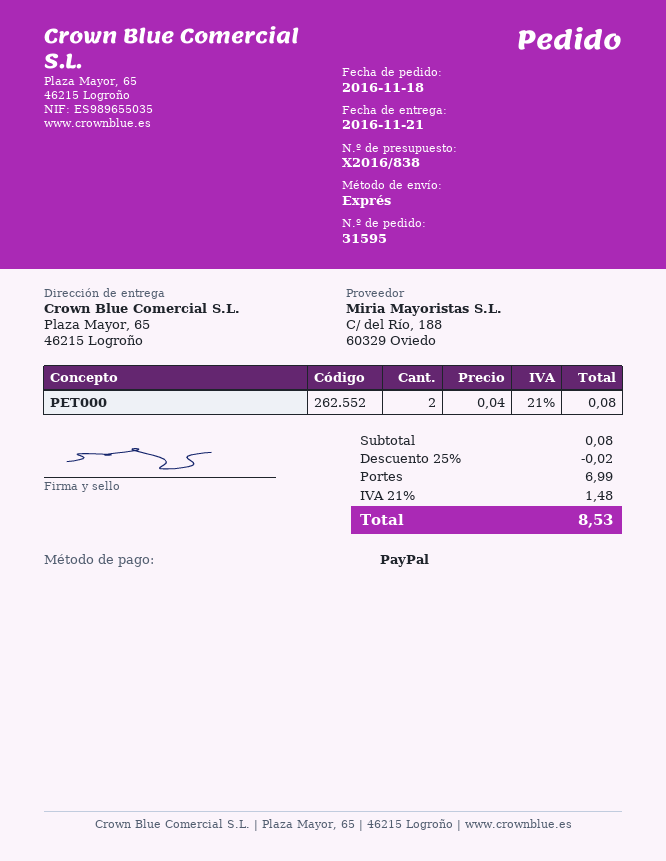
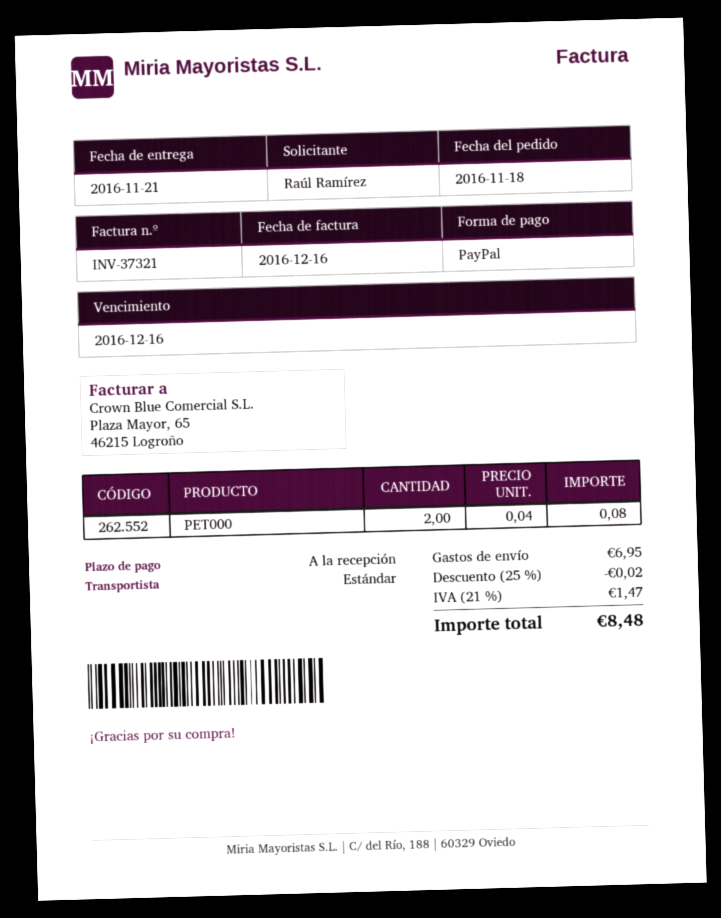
shipping method: express -> standard
shipping: 6.99 -> 6.95
tax: 21% = 1.48 -> 21% = 1.47
total: 8.53 -> 8.48

